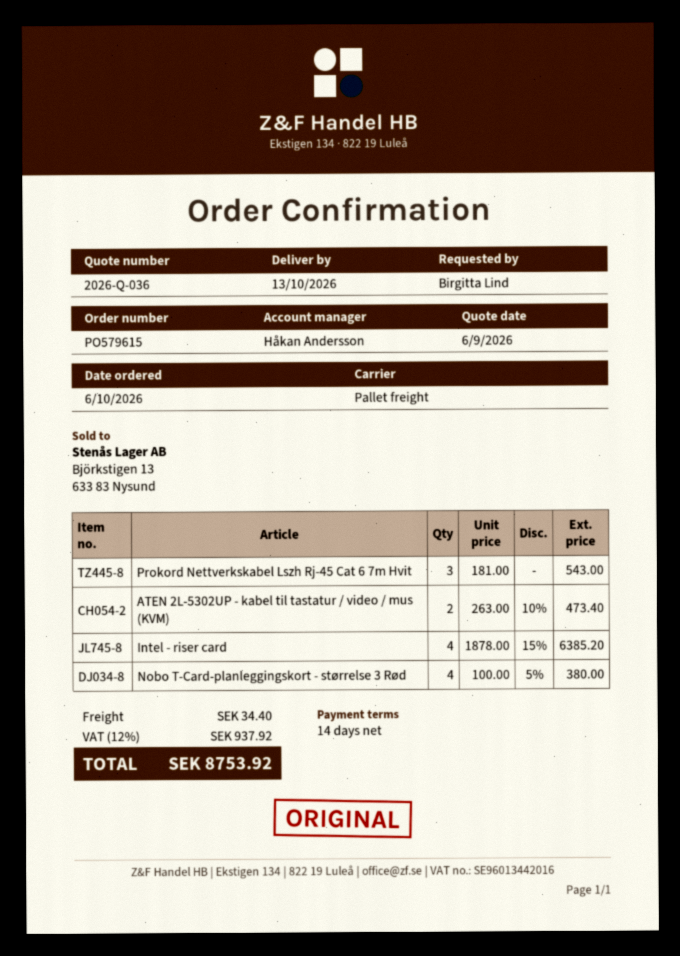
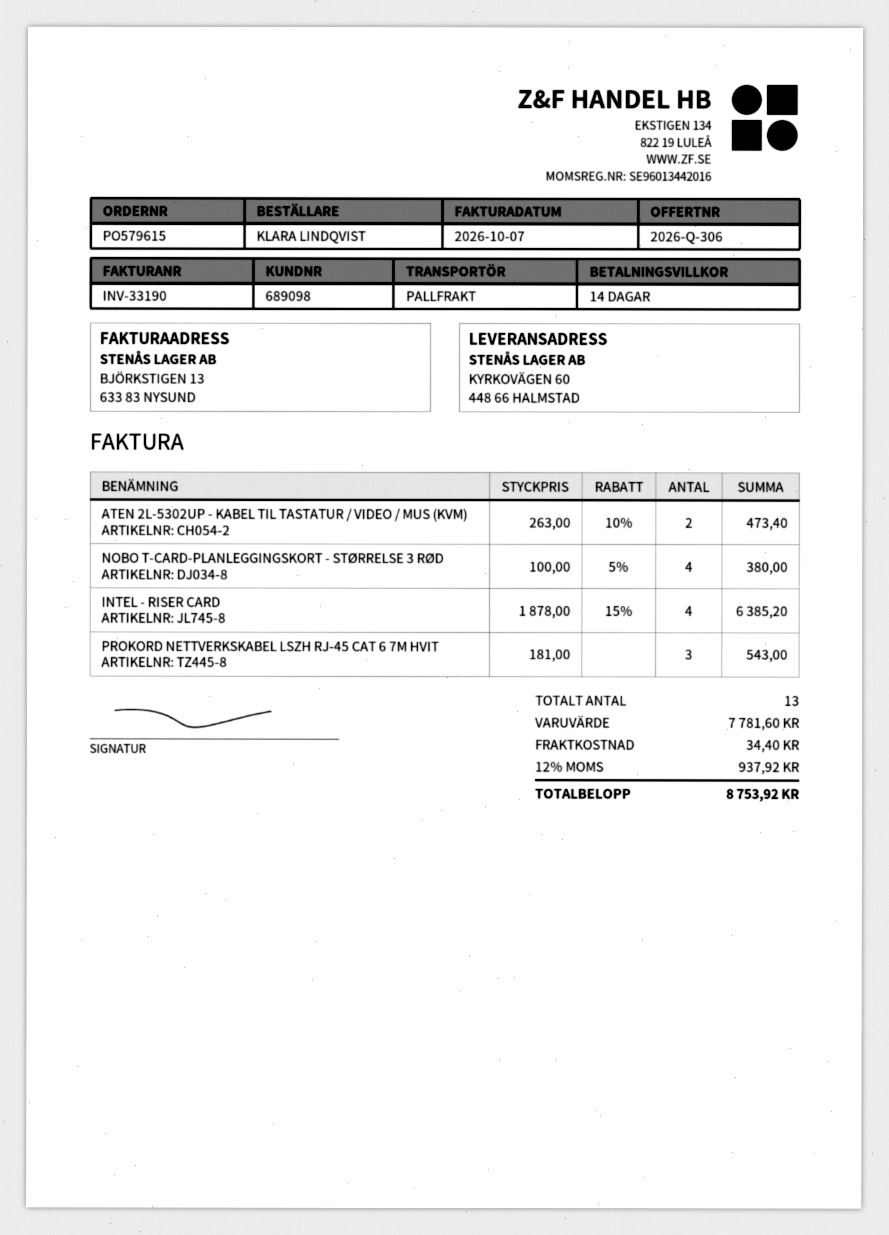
quote number: 2026-Q-036 -> 2026-Q-306
ordered by: Birgitta Lind -> KLARA LINDQVIST

